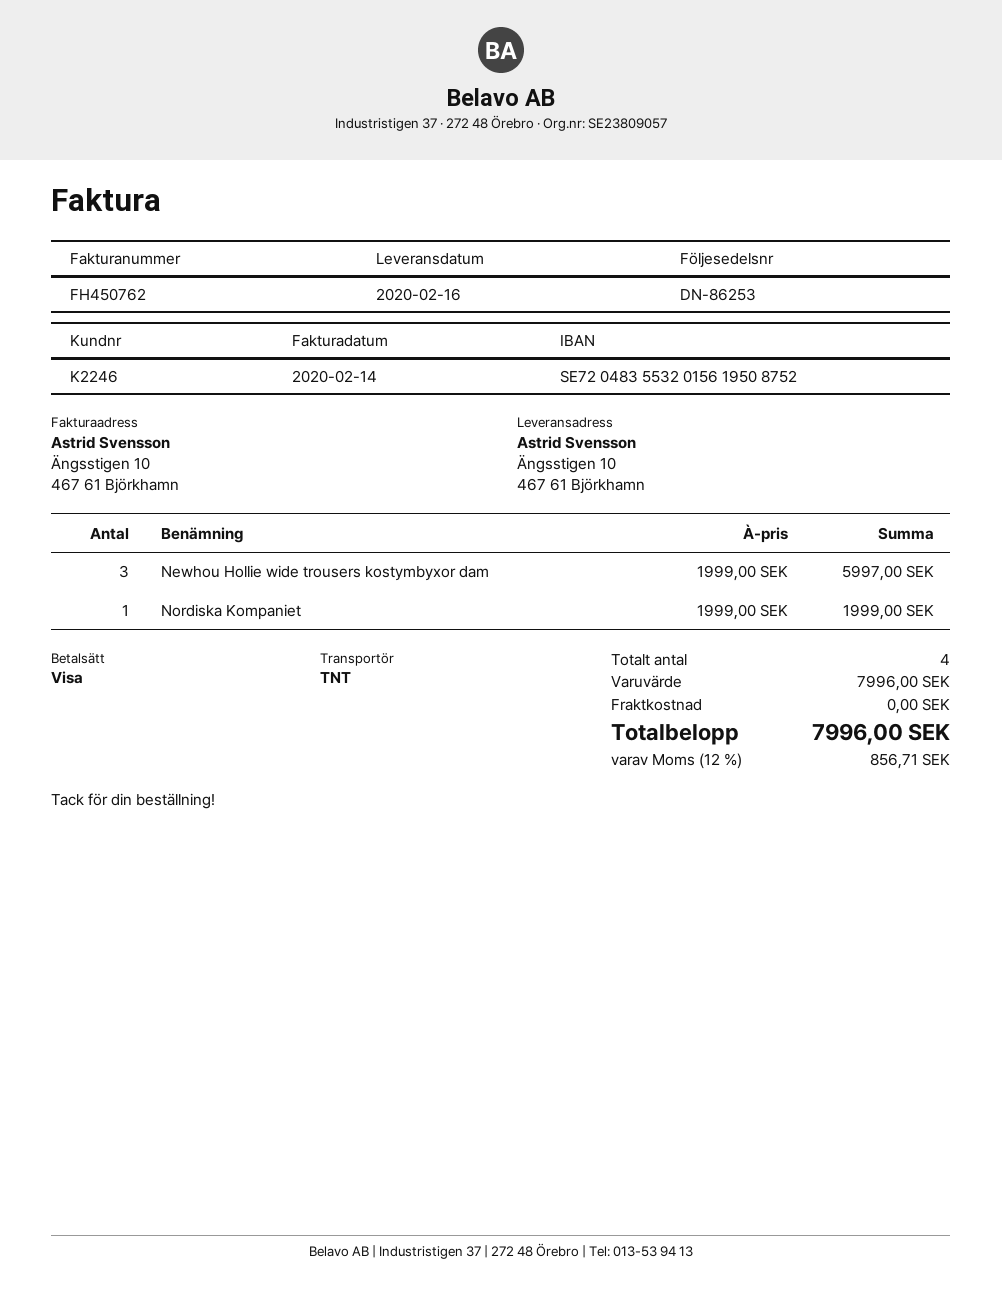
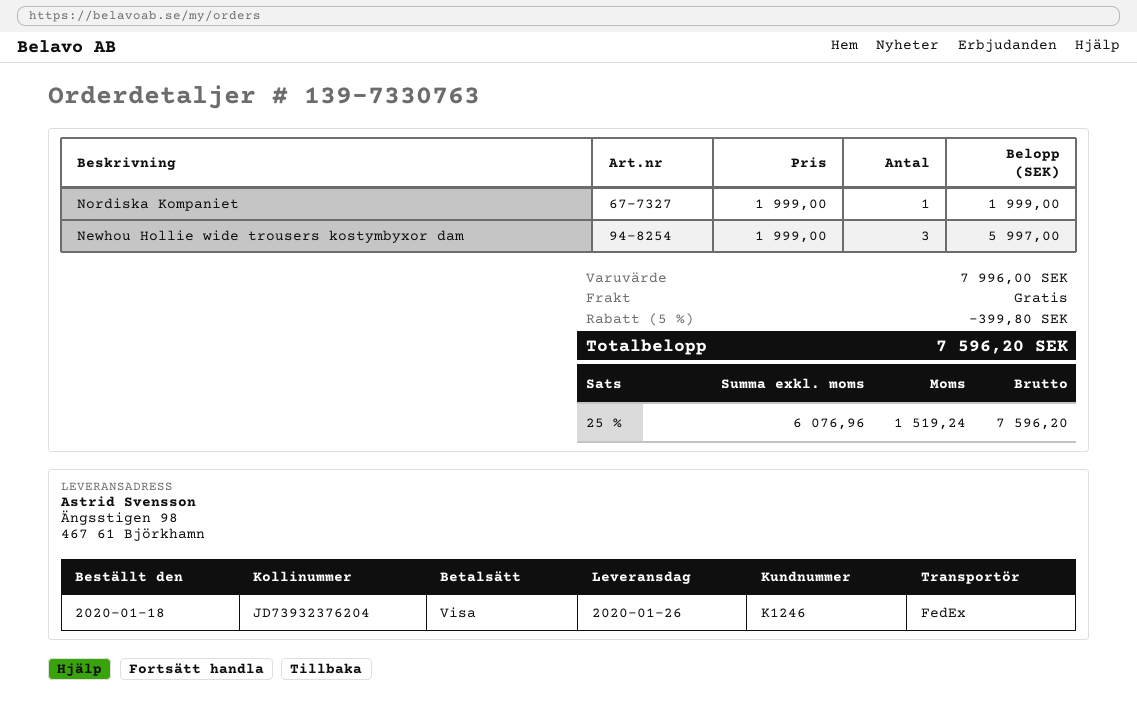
delivery date: 2020-02-16 -> 2020-01-26
customer number: K2246 -> K1246
shipping method: TNT -> FedEx
ship to: Ängsstigen 10, 467 61 Björkhamn -> Ängsstigen 98, 467 61 Björkhamn
discount: none -> 5% = 399.80
tax: 12% = 856.71 -> 25% = 1519.24
total: 7996.00 -> 7596.20

